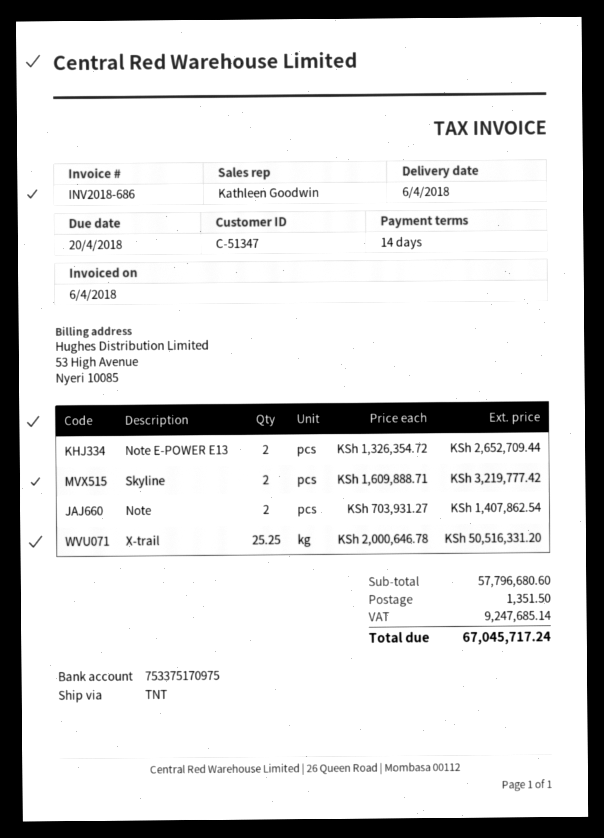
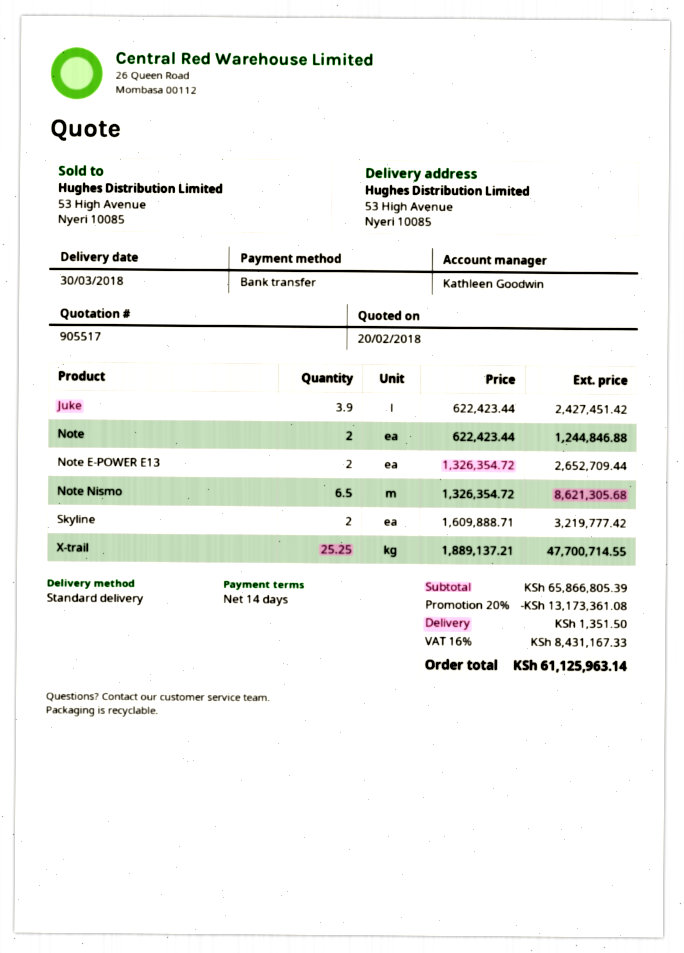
delivery date: 2018-04-06 -> 2018-03-30
shipping method: TNT -> standard
Note: 2 x 703931.27 = 1407862.54 -> 2 x 622423.44 = 1244846.88
X-trail: 25.25 x 2000646.78 = 50516331.20 -> 25.25 x 1889137.21 = 47700714.55
Juke: none -> 3.9 x 622423.44 = 2427451.42
Note Nismo: none -> 6.5 x 1326354.72 = 8621305.68
subtotal: 57796680.60 -> 65866805.39
discount: none -> 20% = 13173361.08
tax: 9247685.14 -> 8431167.33
total: 67045717.24 -> 61125963.14

